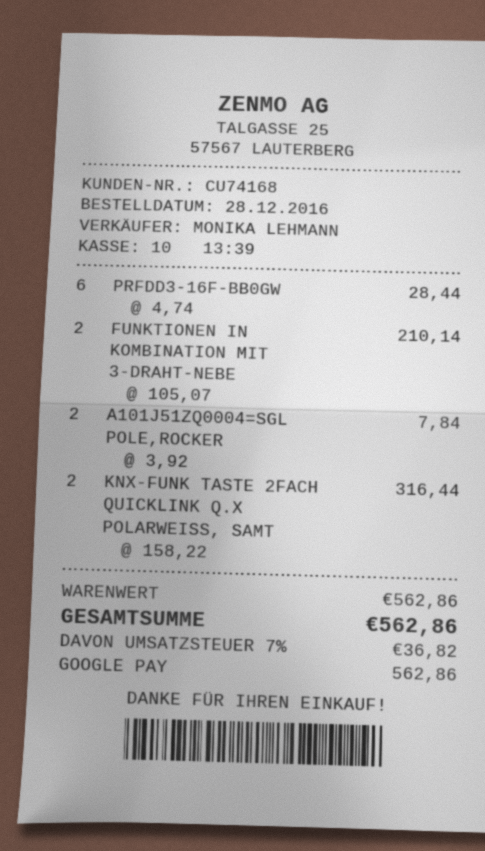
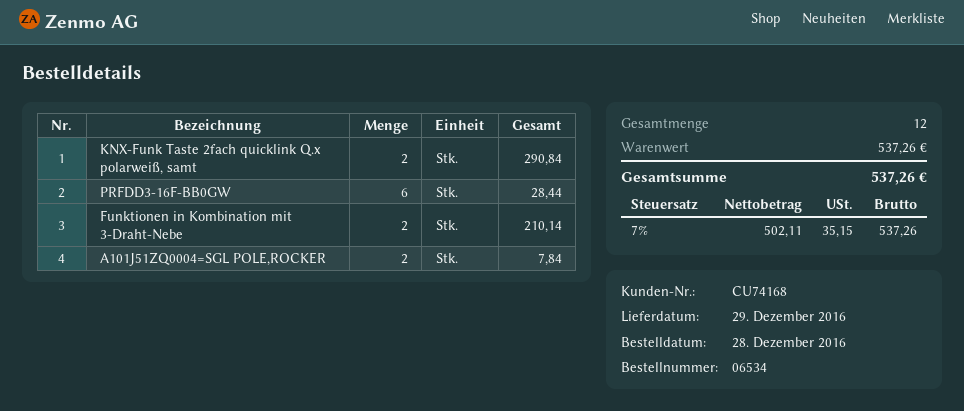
KNX-FUNK TASTE 2FACH QUICKLINK Q.X POLARWEISS, SAMT: 2 for 316.44 -> 2 for 290.84
subtotal: 562.86 -> 537.26
tax: 7% = 36.82 -> 7% = 35.15
total: 562.86 -> 537.26

